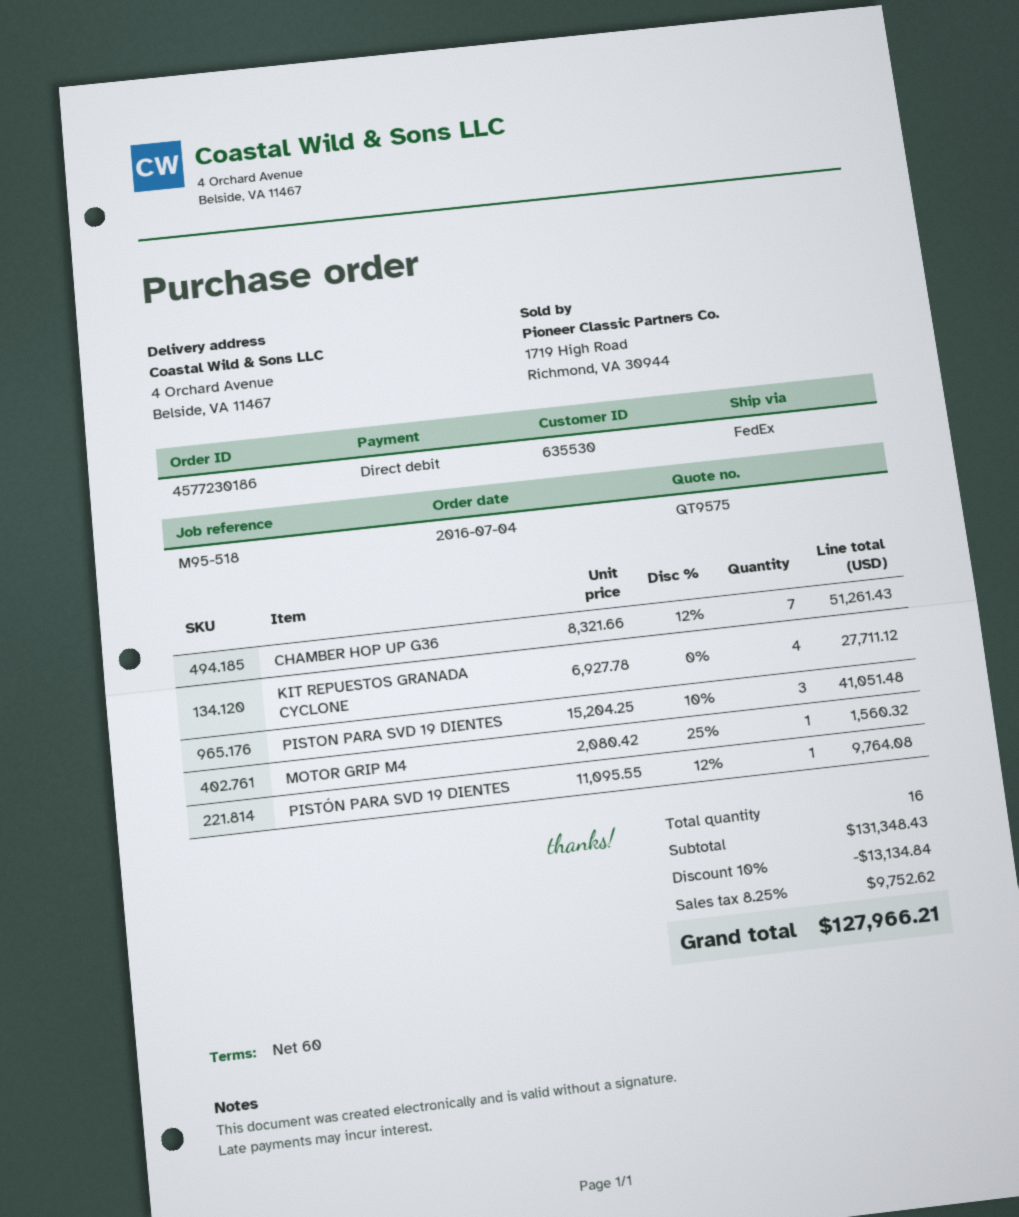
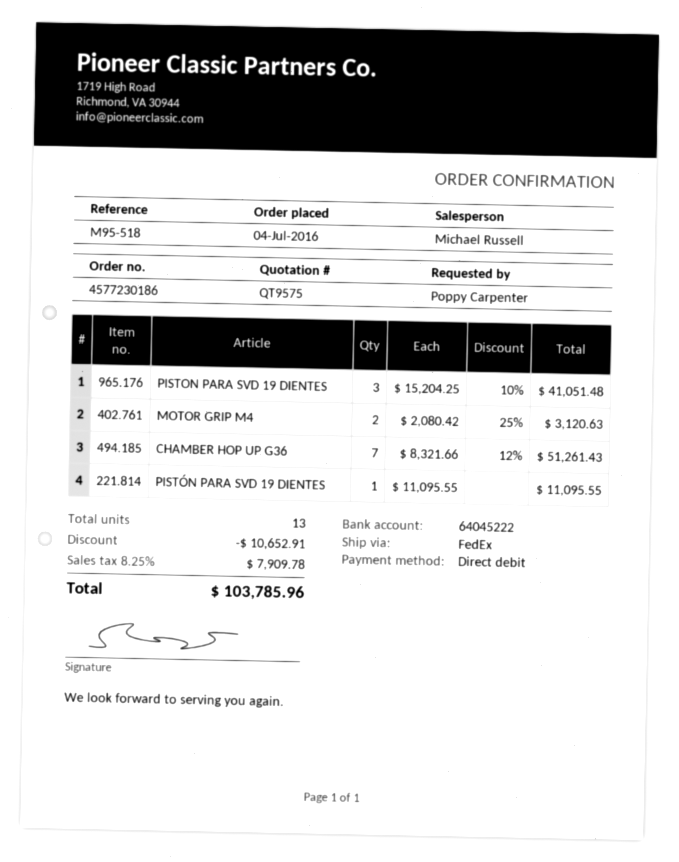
KIT REPUESTOS GRANADA CYCLONE: 4 x 6927.78 = 27711.12 -> none
MOTOR GRIP M4: 1 x 2080.42 - 25% = 1560.32 -> 2 x 2080.42 - 25% = 3120.63
PISTÓN PARA SVD 19 DIENTES: 1 x 11095.55 - 12% = 9764.08 -> 1 x 11095.55 = 11095.55
total quantity: 16 -> 13
discount: 13134.84 -> 10652.91
tax: 8.25% = 9752.62 -> 8.25% = 7909.78
total: 127966.21 -> 103785.96

